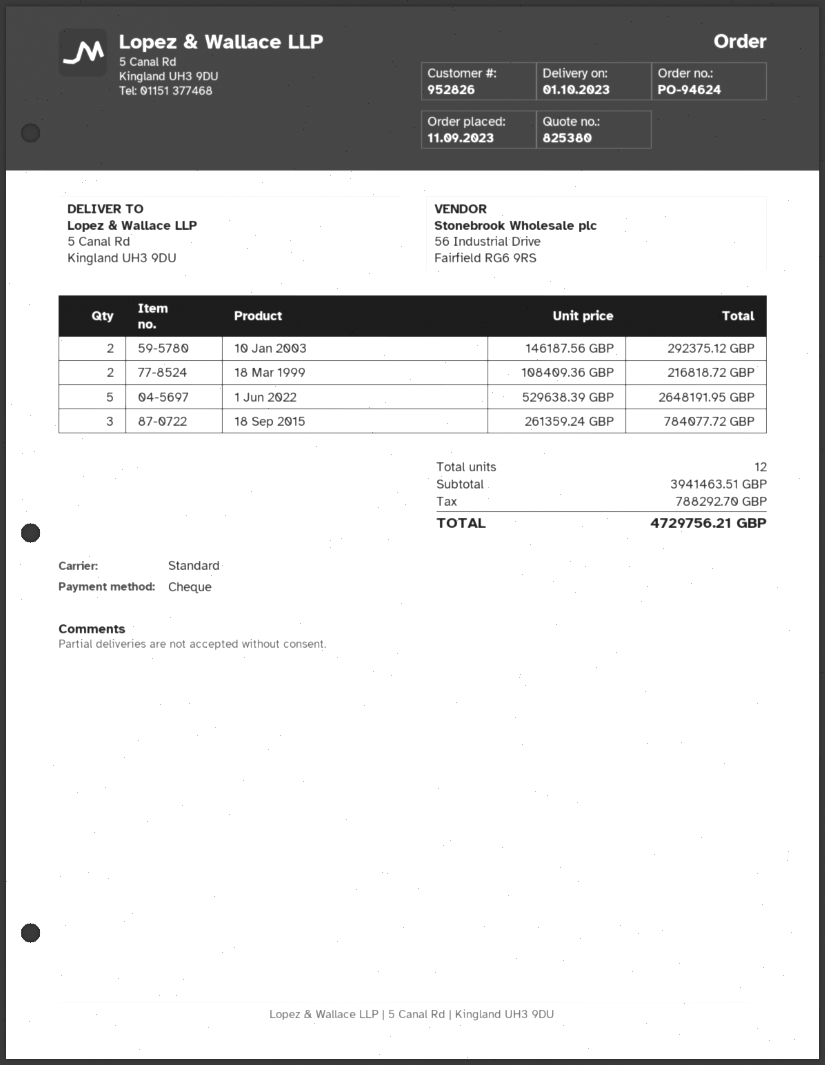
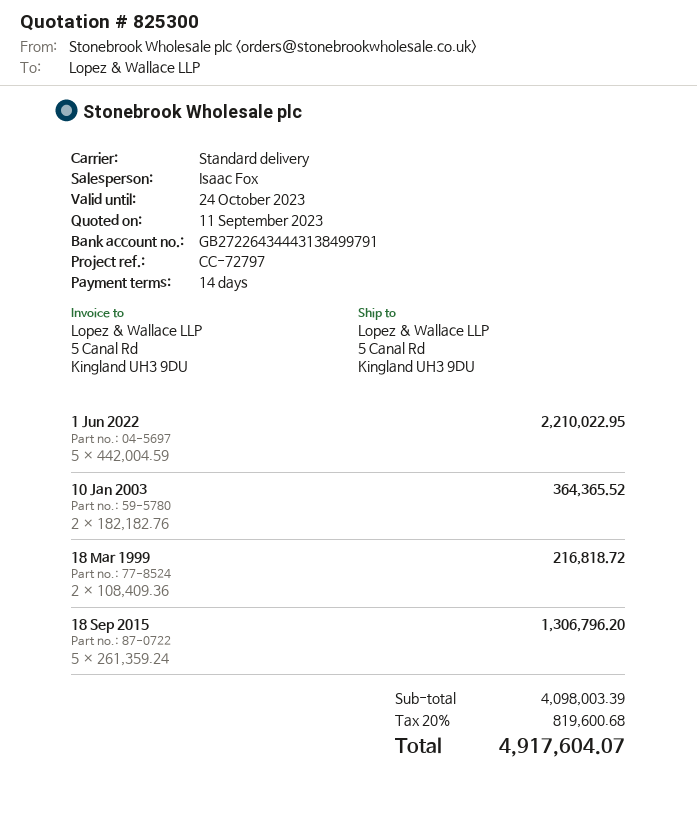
quote number: 825380 -> 825300
10 Jan 2003: 2 x 146187.56 = 292375.12 -> 2 x 182182.76 = 364365.52
1 Jun 2022: 5 x 529638.39 = 2648191.95 -> 5 x 442004.59 = 2210022.95
18 Sep 2015: 3 x 261359.24 = 784077.72 -> 5 x 261359.24 = 1306796.20
subtotal: 3941463.51 -> 4098003.39
tax: 788292.70 -> 819600.68
total: 4729756.21 -> 4917604.07

